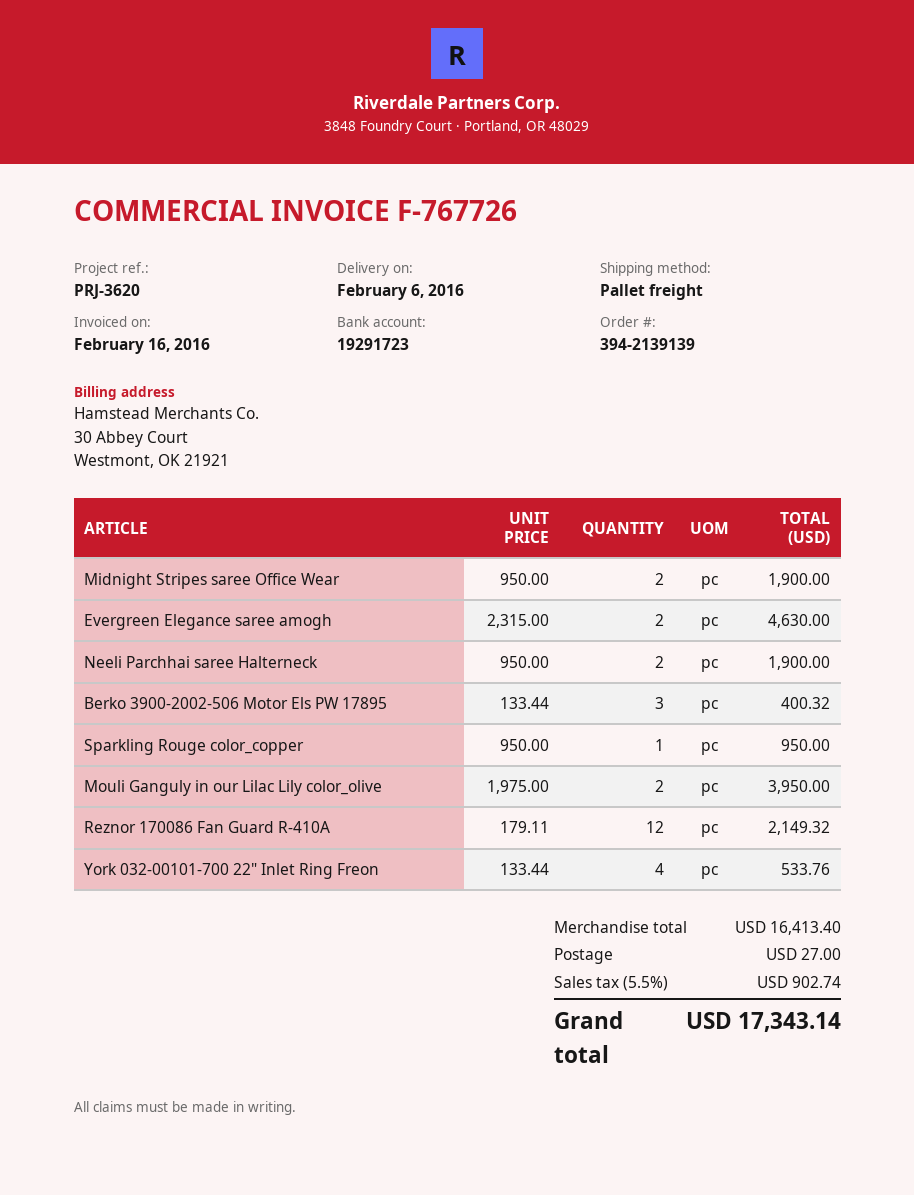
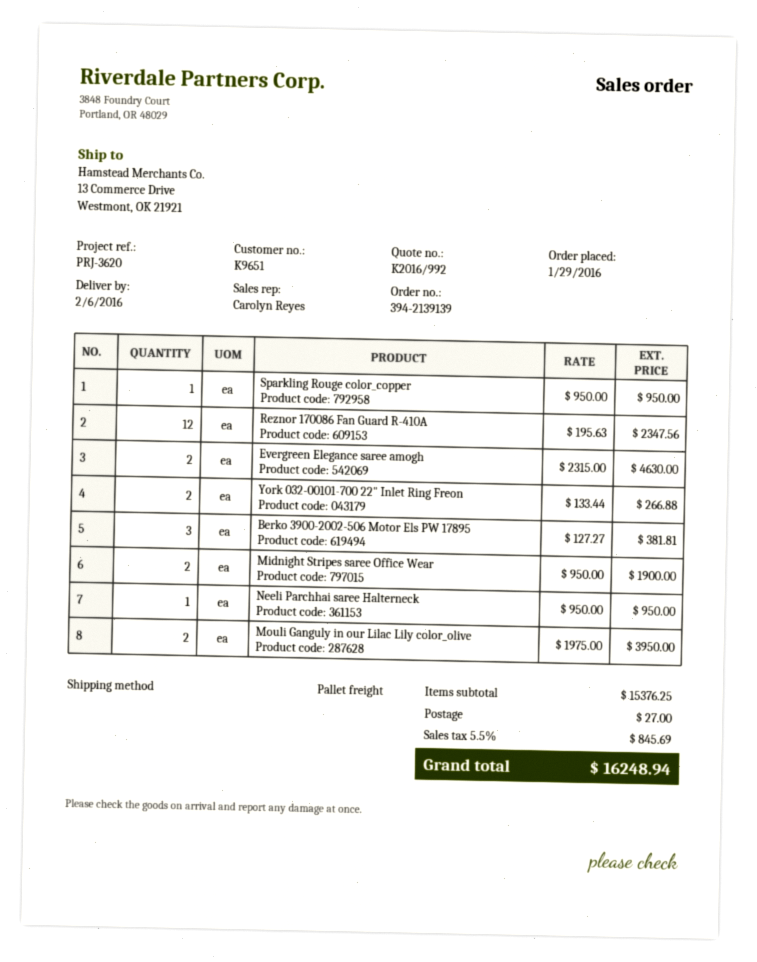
Neeli Parchhai saree Halterneck: 2 x 950.00 = 1900.00 -> 1 x 950.00 = 950.00
Berko 3900-2002-506 Motor Els PW 17895: 3 x 133.44 = 400.32 -> 3 x 127.27 = 381.81
Reznor 170086 Fan Guard R-410A: 12 x 179.11 = 2149.32 -> 12 x 195.63 = 2347.56
York 032-00101-700 22" Inlet Ring Freon: 4 x 133.44 = 533.76 -> 2 x 133.44 = 266.88
subtotal: 16413.40 -> 15376.25
tax: 5.5% = 902.74 -> 5.5% = 845.69
total: 17343.14 -> 16248.94

